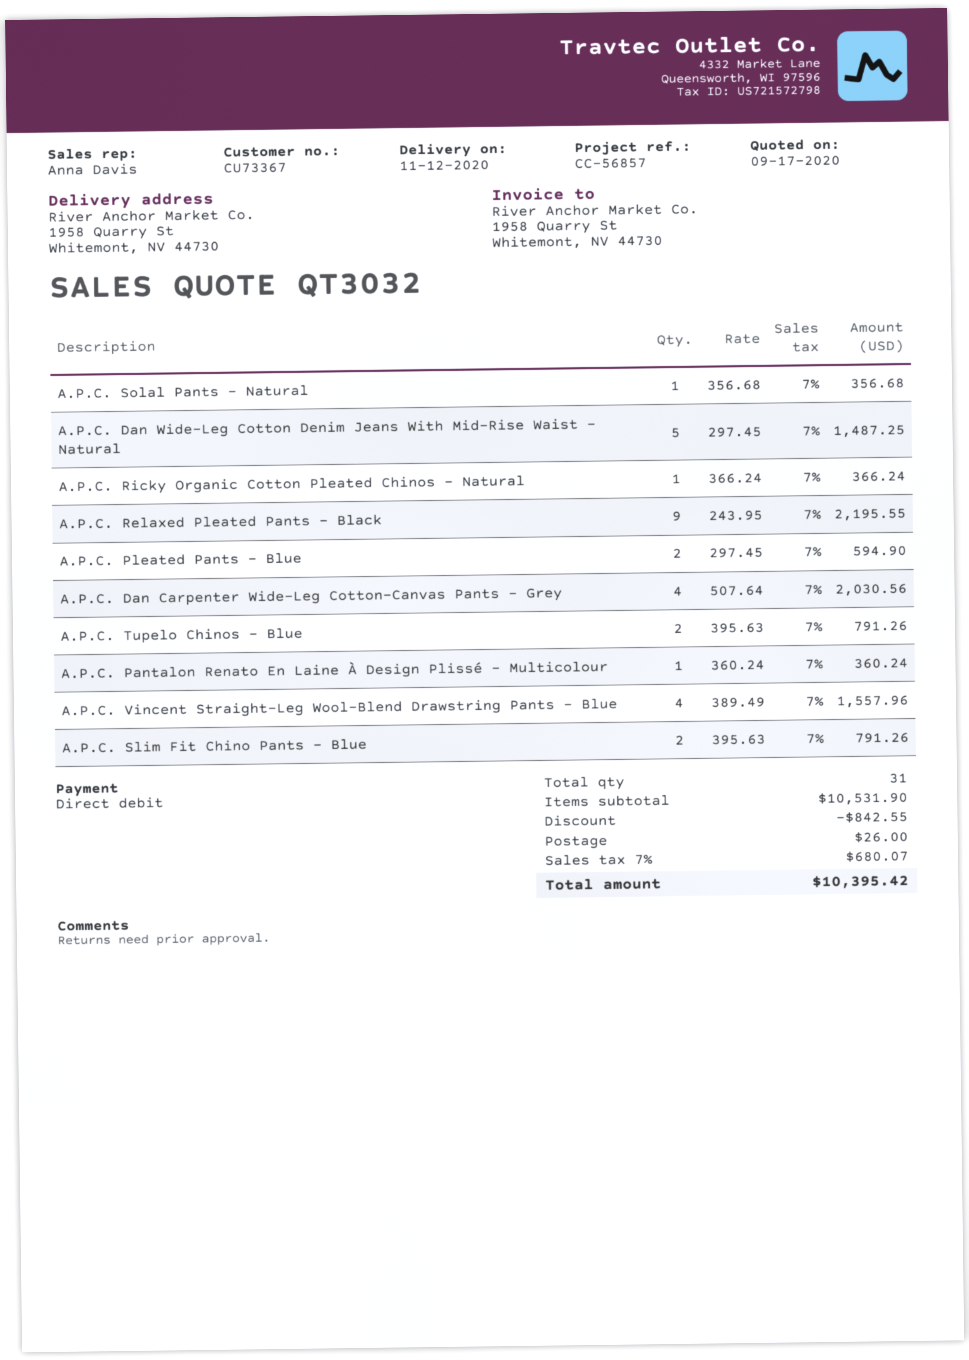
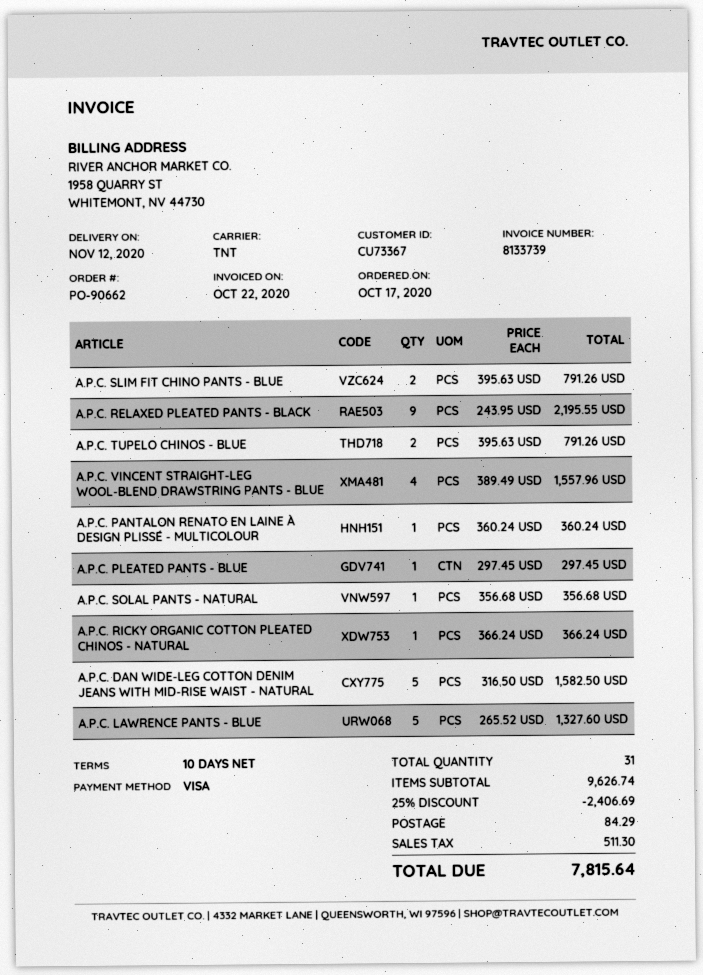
payment method: direct debit -> Visa
A.P.C. Dan Wide-Leg Cotton Denim Jeans With Mid-Rise Waist - Natural: 5 x 297.45 = 1487.25 -> 5 x 316.50 = 1582.50
A.P.C. Pleated Pants - Blue: 2 x 297.45 = 594.90 -> 1 x 297.45 = 297.45
A.P.C. Dan Carpenter Wide-Leg Cotton-Canvas Pants - Grey: 4 x 507.64 = 2030.56 -> none
A.P.C. LAWRENCE PANTS - BLUE: none -> 5 x 265.52 = 1327.60
subtotal: 10531.90 -> 9626.74
discount: 842.55 -> 2406.69
shipping: 26.00 -> 84.29
tax: 680.07 -> 511.30
total: 10395.42 -> 7815.64

